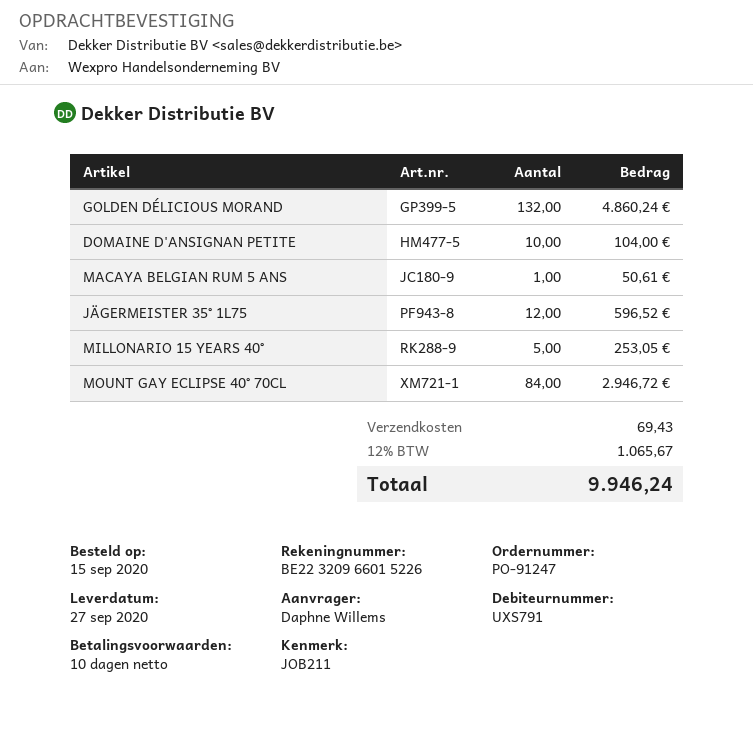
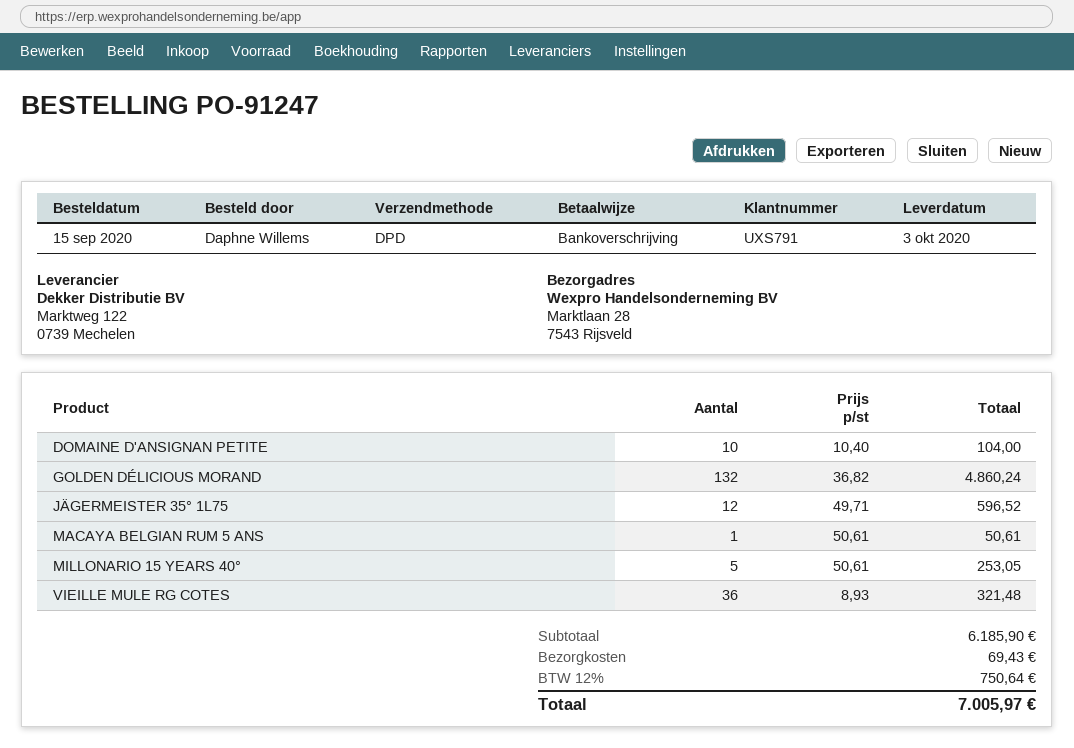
delivery date: 2020-09-27 -> 2020-10-03
MOUNT GAY ECLIPSE 40° 70CL: 84 for 2946.72 -> none
VIEILLE MULE RG COTES: none -> 36 for 321.48
tax: 12% = 1065.67 -> 12% = 750.64
total: 9946.24 -> 7005.97

